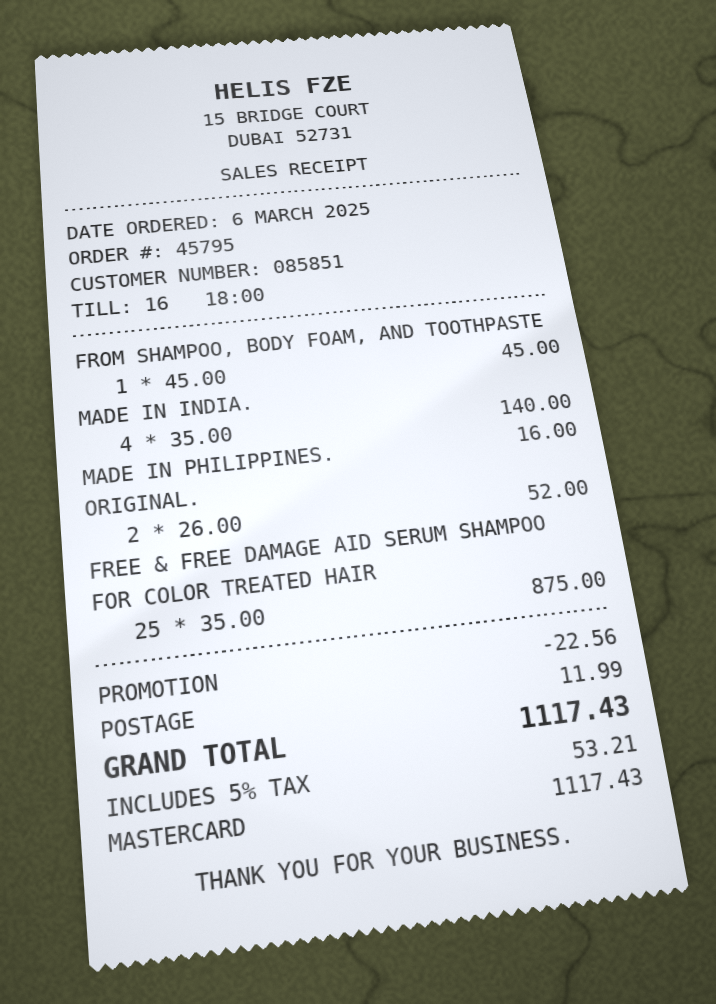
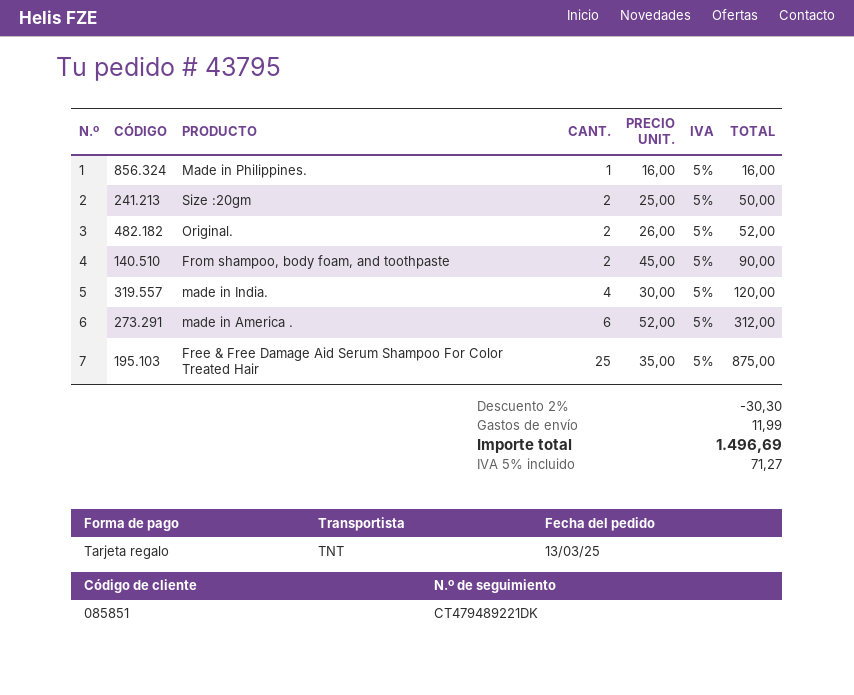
order number: 45795 -> 43795
order date: 2025-03-06 -> 2025-03-13
payment method: Mastercard -> gift card
FROM SHAMPOO, BODY FOAM, AND TOOTHPASTE: 1 x 45.00 = 45.00 -> 2 x 45.00 = 90.00
MADE IN INDIA.: 4 x 35.00 = 140.00 -> 4 x 30.00 = 120.00
Size :20gm: none -> 2 x 25.00 = 50.00
made in America .: none -> 6 x 52.00 = 312.00
discount: 22.56 -> 30.30
tax: 5% = 53.21 -> 5% = 71.27
total: 1117.43 -> 1496.69

